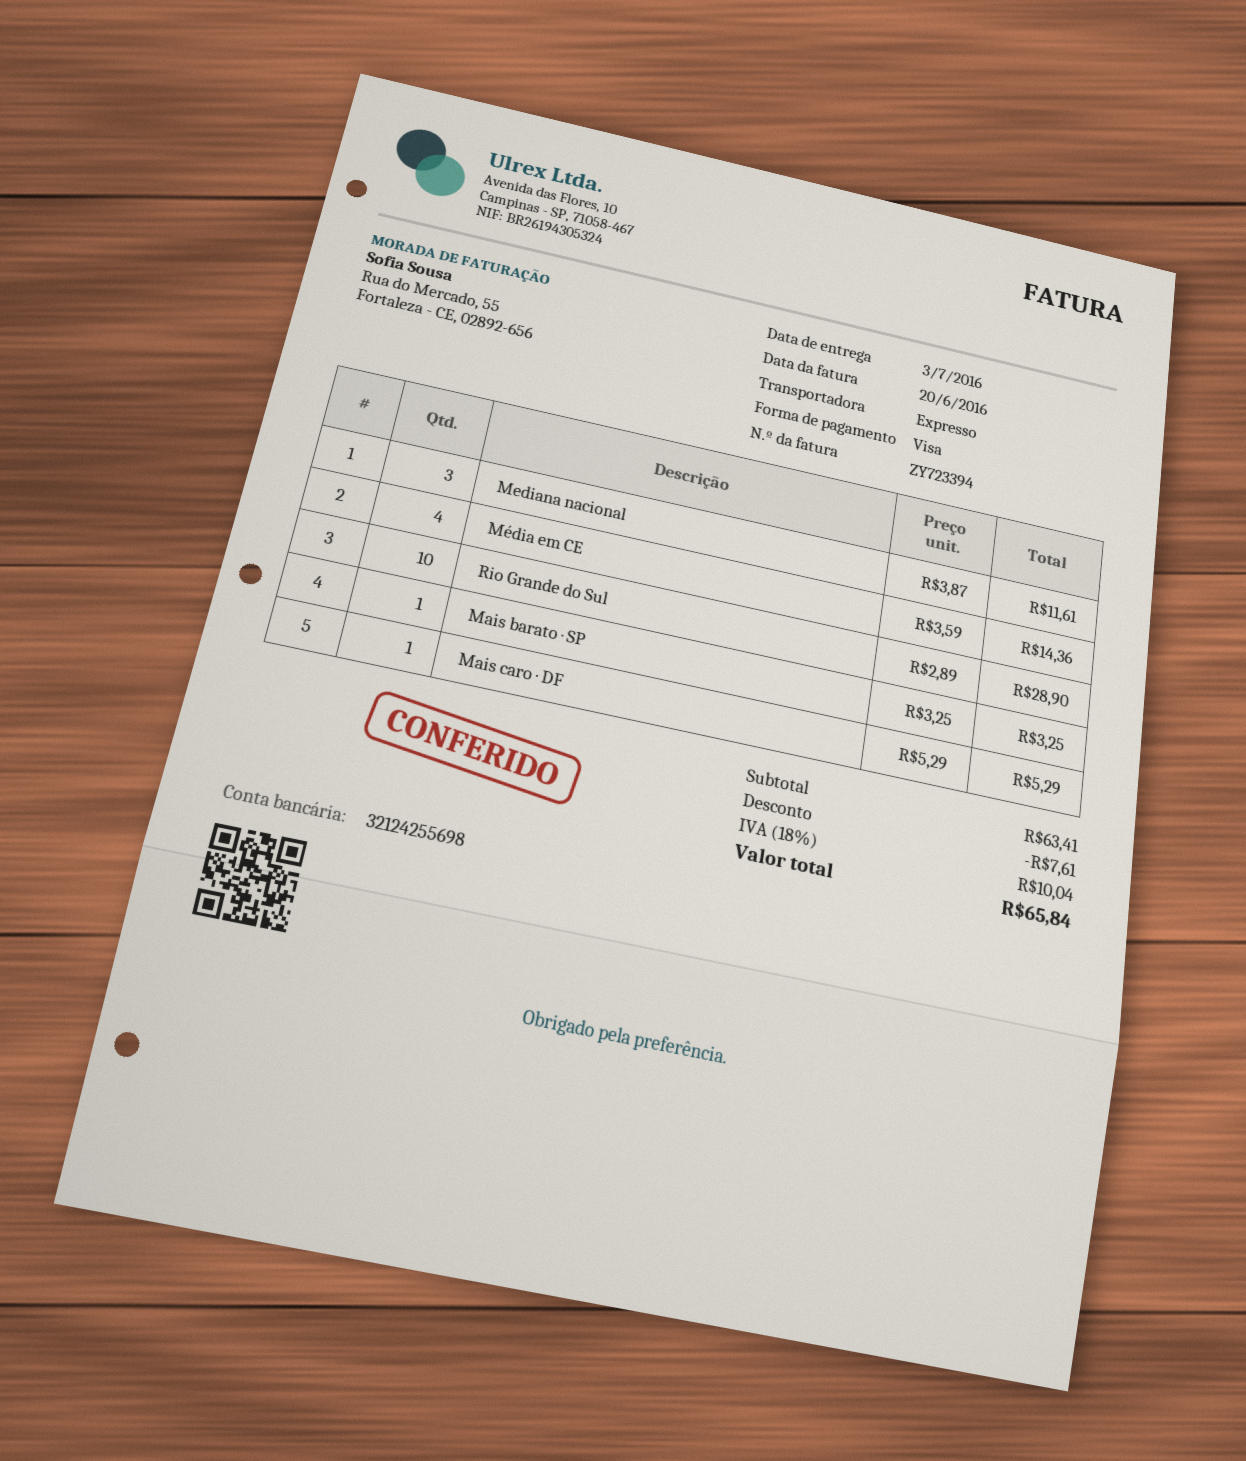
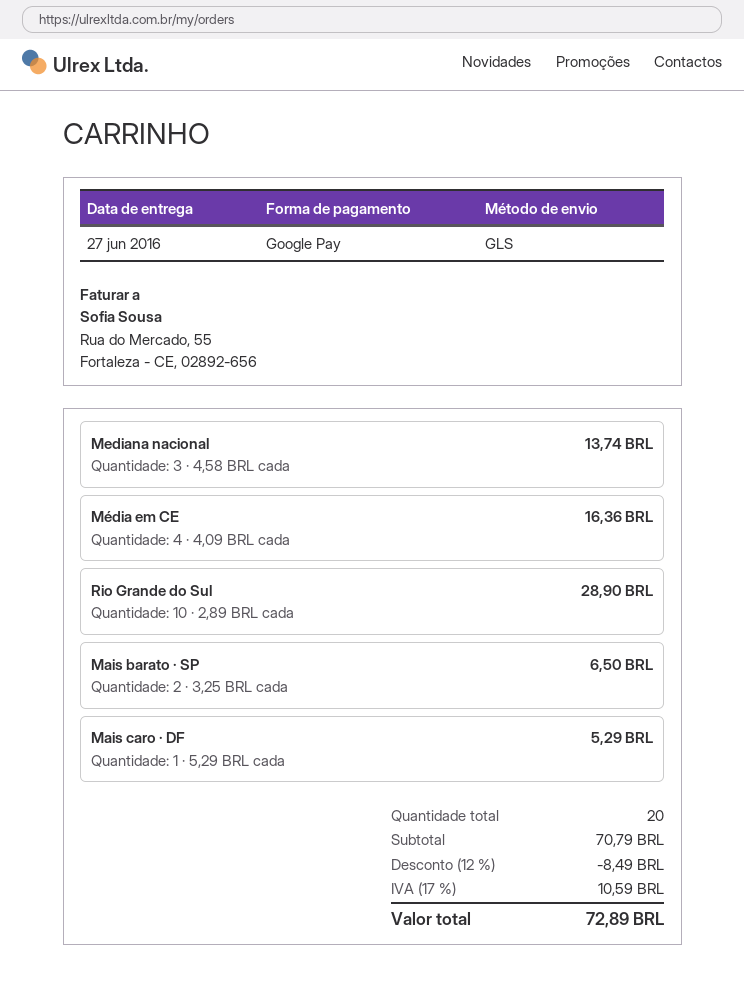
delivery date: 2016-07-03 -> 2016-06-27
payment method: Visa -> Google Pay
shipping method: express -> GLS
Mediana nacional: 3 x 3.87 = 11.61 -> 3 x 4.58 = 13.74
Média em CE: 4 x 3.59 = 14.36 -> 4 x 4.09 = 16.36
Mais barato · SP: 1 x 3.25 = 3.25 -> 2 x 3.25 = 6.50
subtotal: 63.41 -> 70.79
discount: 7.61 -> 8.49
tax: 18% = 10.04 -> 17% = 10.59
total: 65.84 -> 72.89

